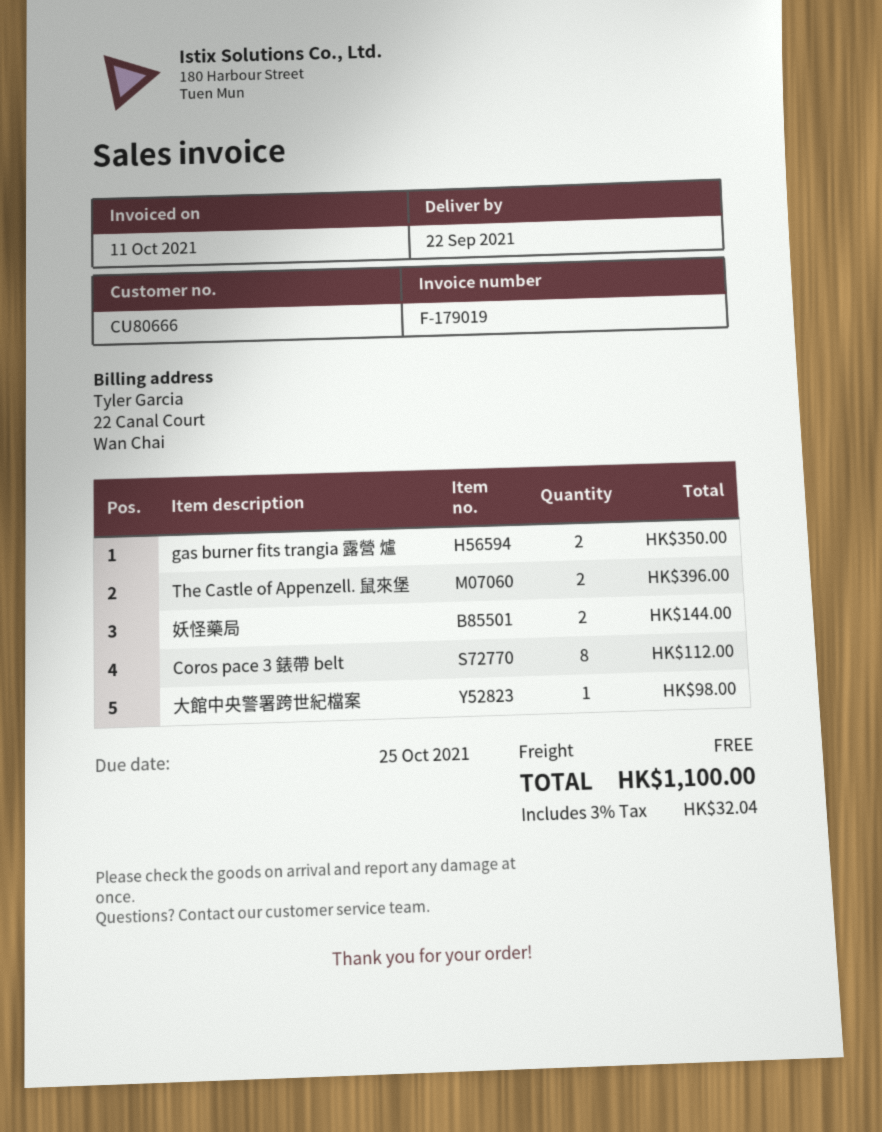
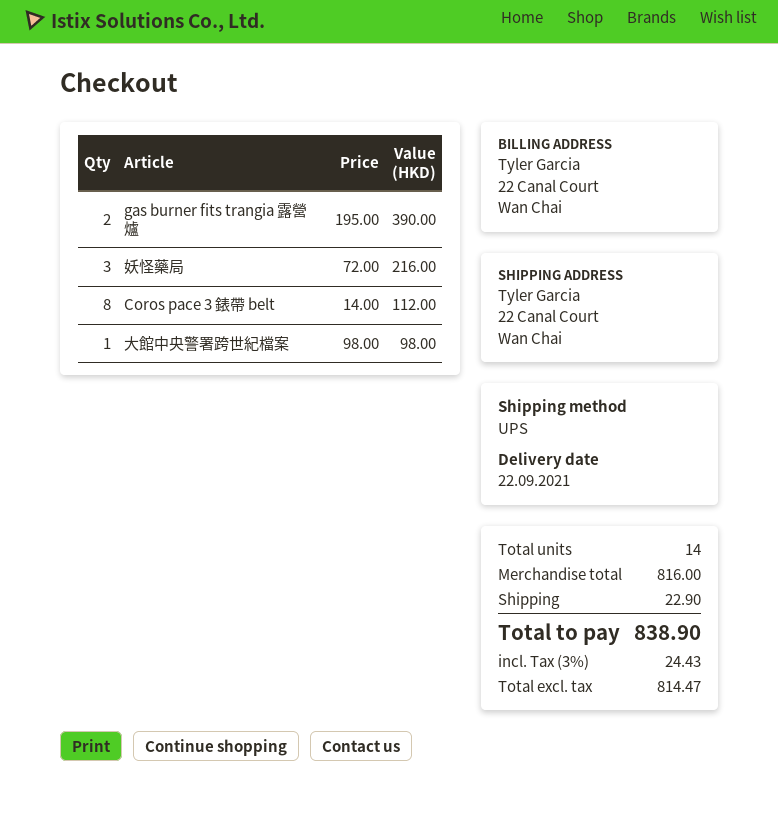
gas burner fits trangia 露營 爐: 2 for 350.00 -> 2 for 390.00
The Castle of Appenzell. 鼠來堡: 2 for 396.00 -> none
妖怪藥局: 2 for 144.00 -> 3 for 216.00
shipping: 0.00 -> 22.90
tax: 3% = 32.04 -> 3% = 24.43
total: 1100.00 -> 838.90

